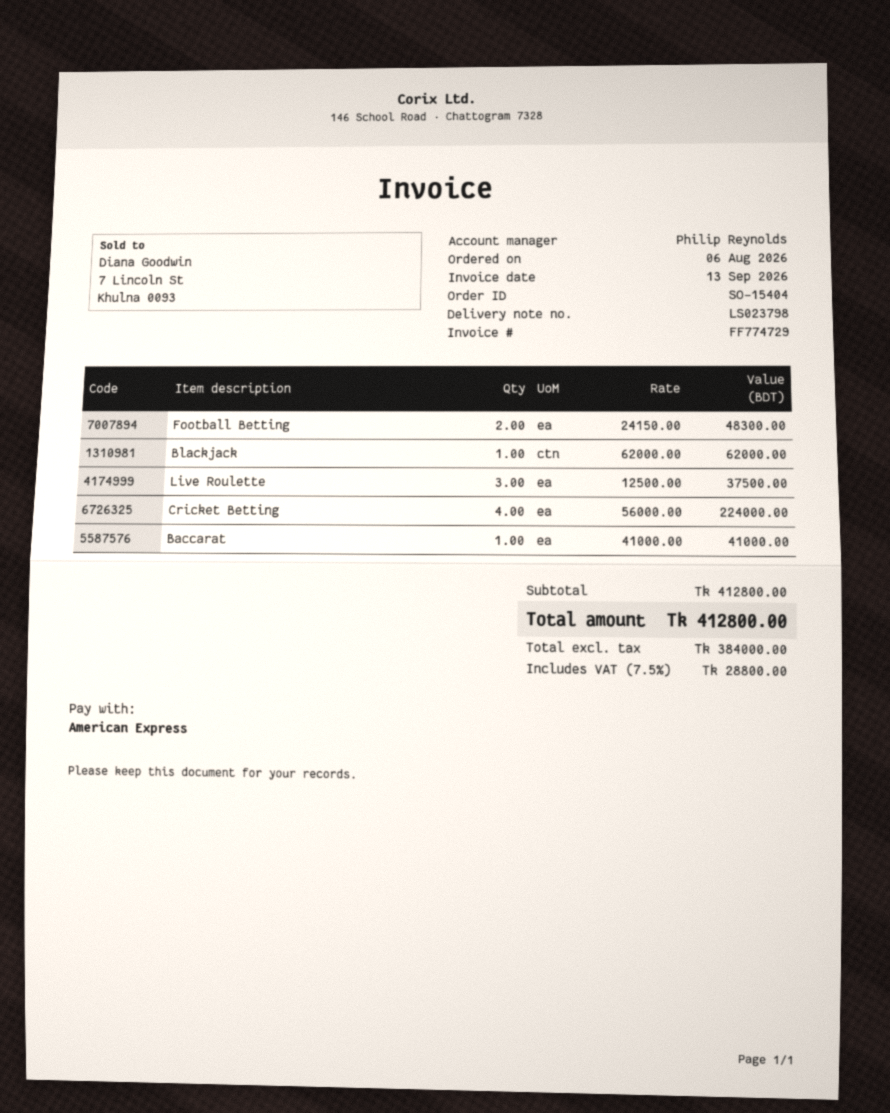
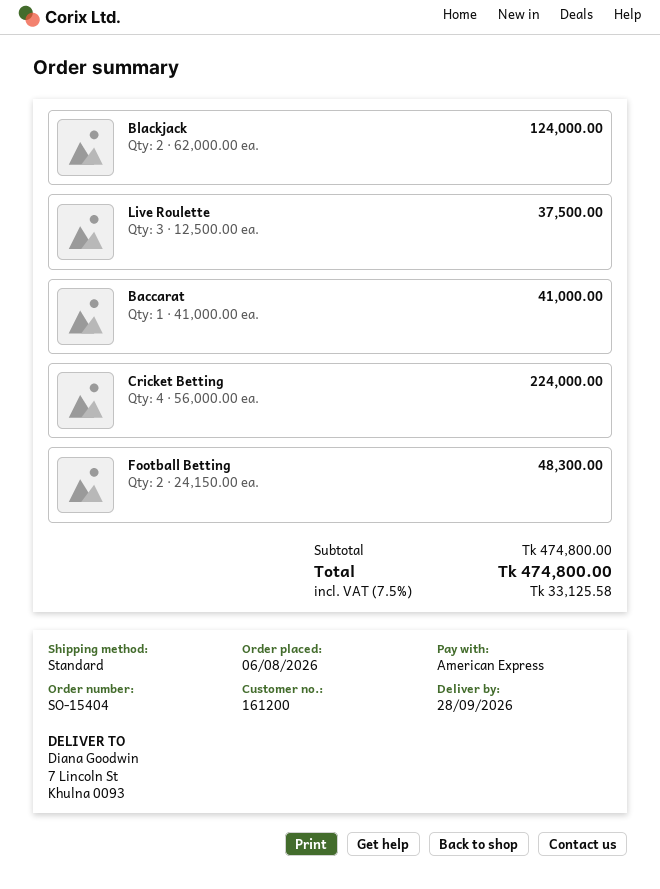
Blackjack: 1 x 62000.00 = 62000.00 -> 2 x 62000.00 = 124000.00
subtotal: 412800.00 -> 474800.00
tax: 7.5% = 28800.00 -> 7.5% = 33125.58
total: 412800.00 -> 474800.00

